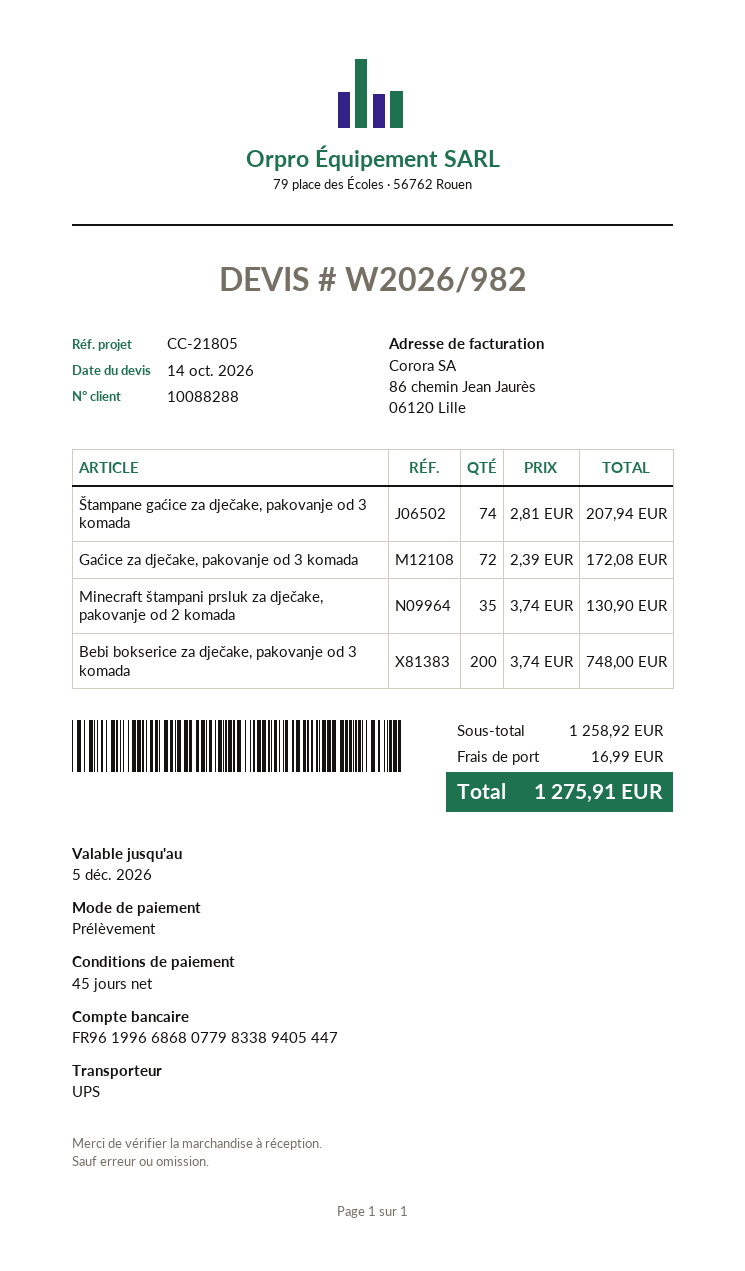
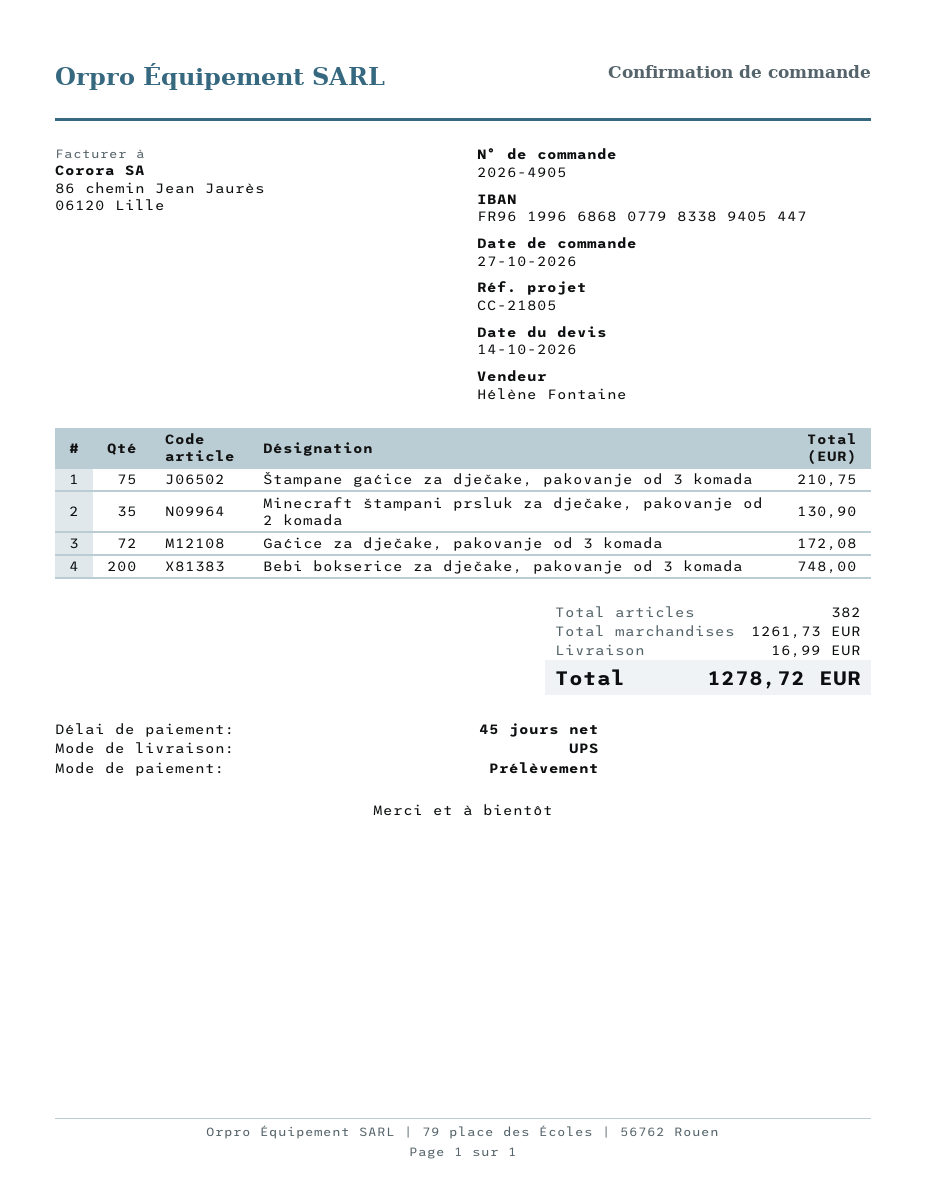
Štampane gaćice za dječake, pakovanje od 3 komada: 74 for 207.94 -> 75 for 210.75
subtotal: 1258.92 -> 1261.73
total: 1275.91 -> 1278.72

